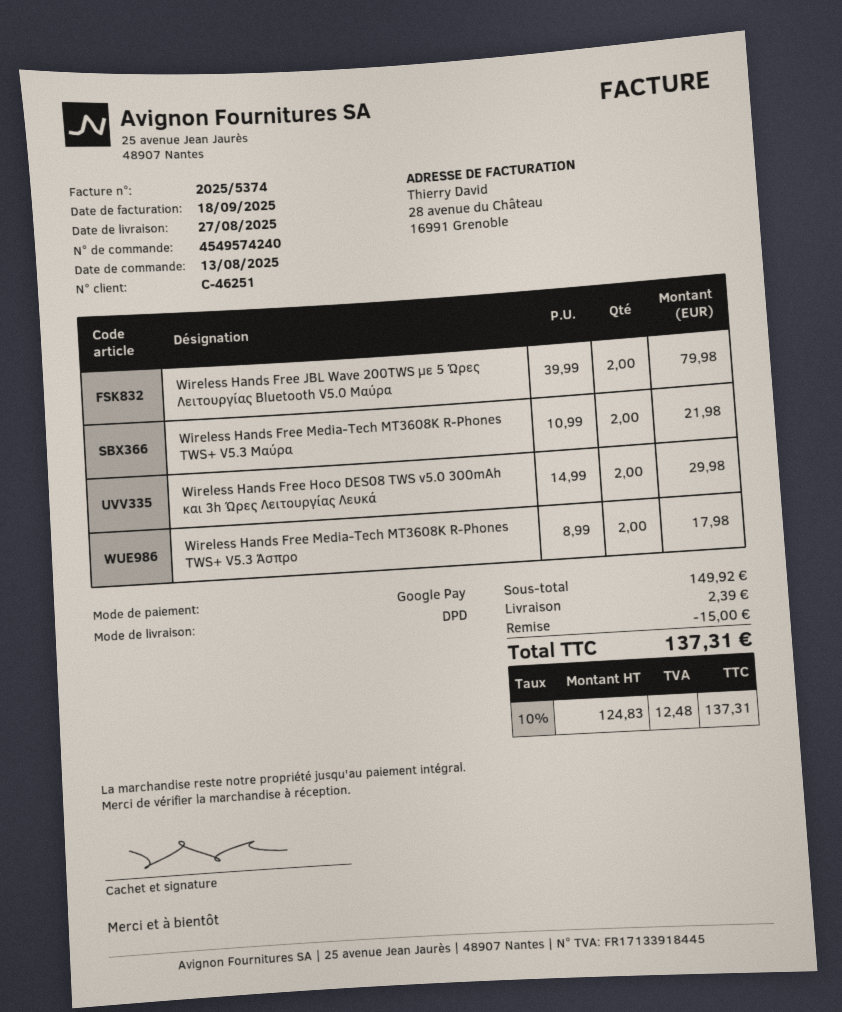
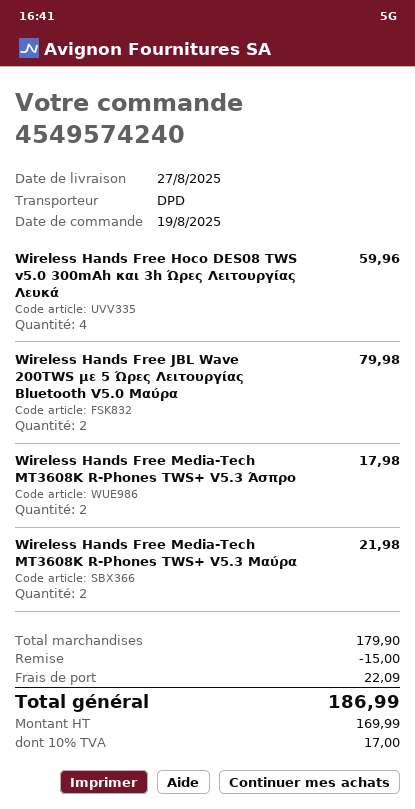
order date: 2025-08-13 -> 2025-08-19
Wireless Hands Free Hoco DES08 TWS v5.0 300mAh και 3h Ώρες Λειτουργίας Λευκά: 2 for 29.98 -> 4 for 59.96
subtotal: 149.92 -> 179.90
shipping: 2.39 -> 22.09
net: 124.83 -> 169.99
tax: 10% = 12.48 -> 10% = 17.00
total: 137.31 -> 186.99

